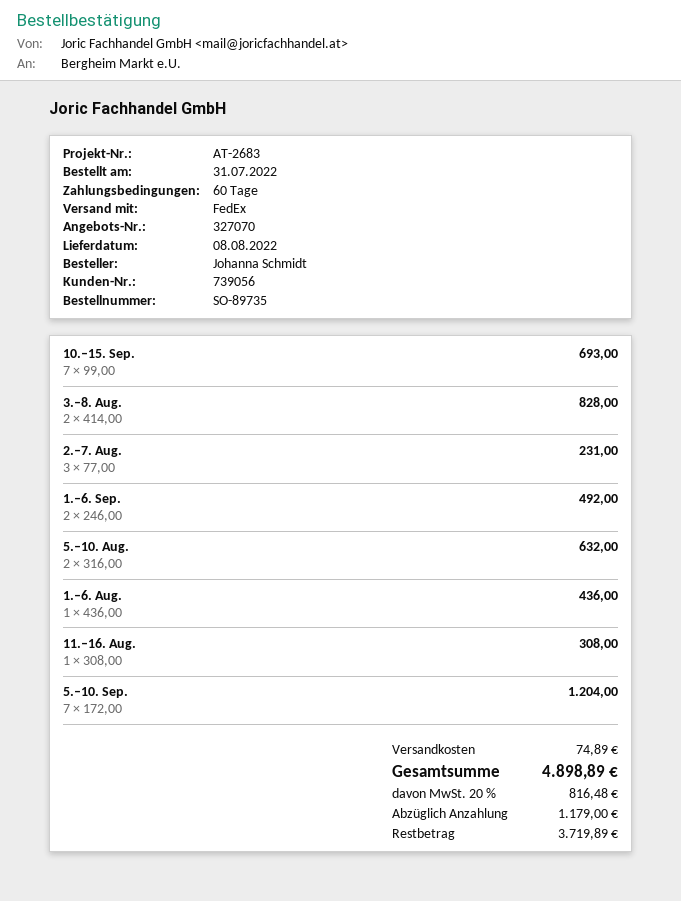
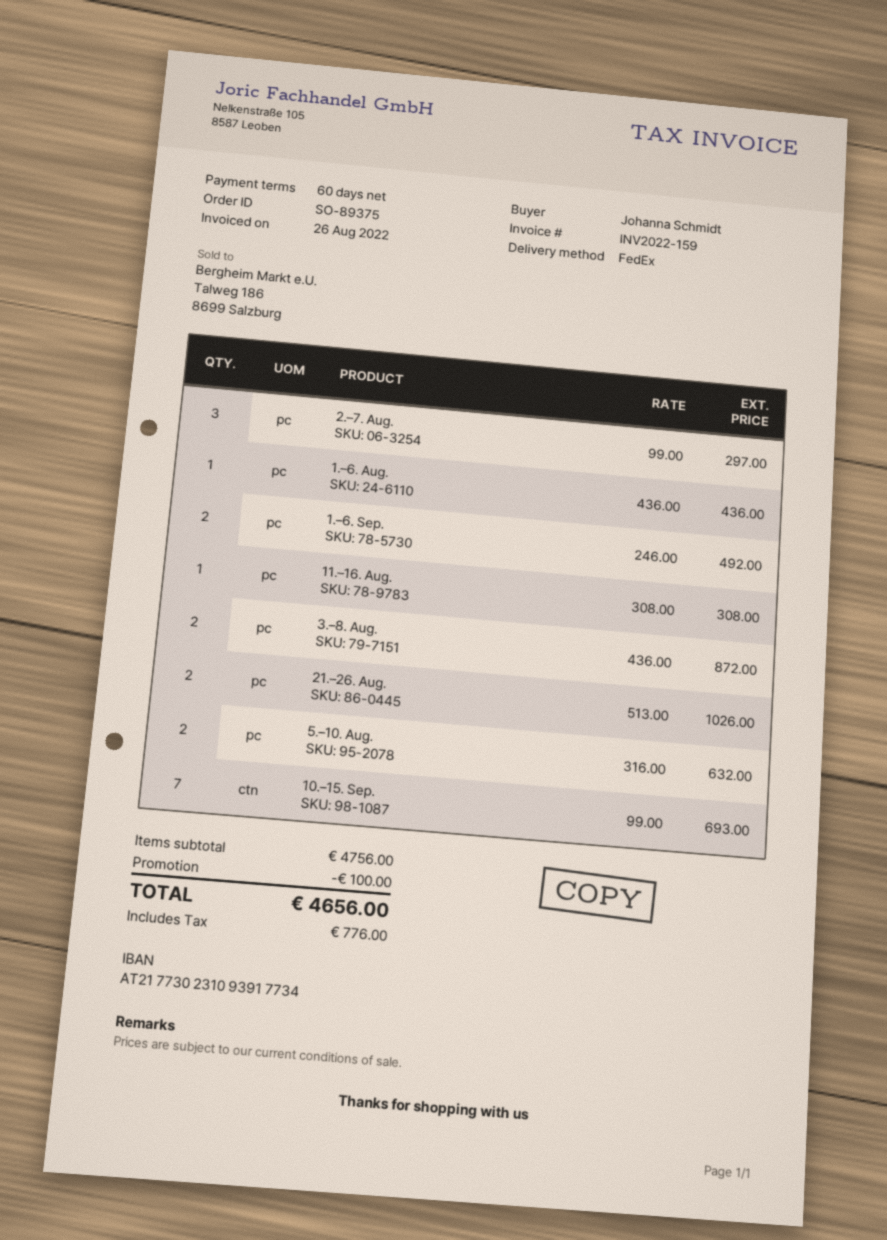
order number: SO-89735 -> SO-89375
3.–8. Aug.: 2 x 414.00 = 828.00 -> 2 x 436.00 = 872.00
2.–7. Aug.: 3 x 77.00 = 231.00 -> 3 x 99.00 = 297.00
5.–10. Sep.: 7 x 172.00 = 1204.00 -> none
21.–26. Aug.: none -> 2 x 513.00 = 1026.00
discount: none -> 100.00
shipping: 74.89 -> none
tax: 816.48 -> 776.00
total: 4898.89 -> 4656.00

